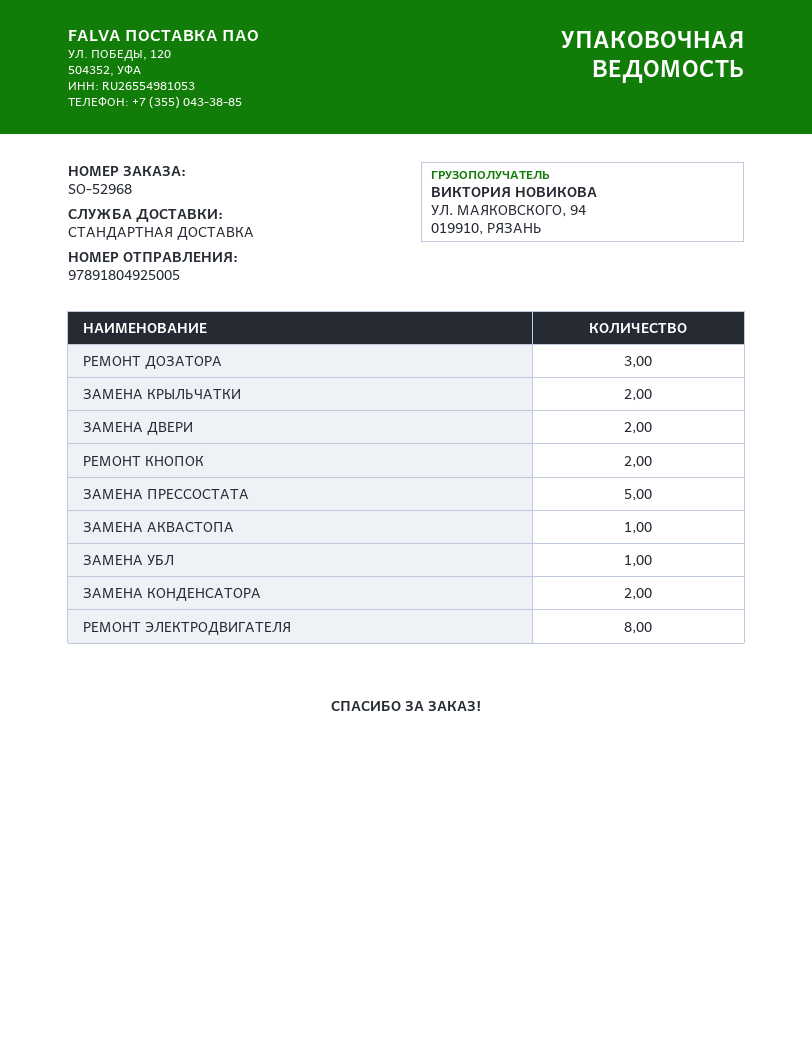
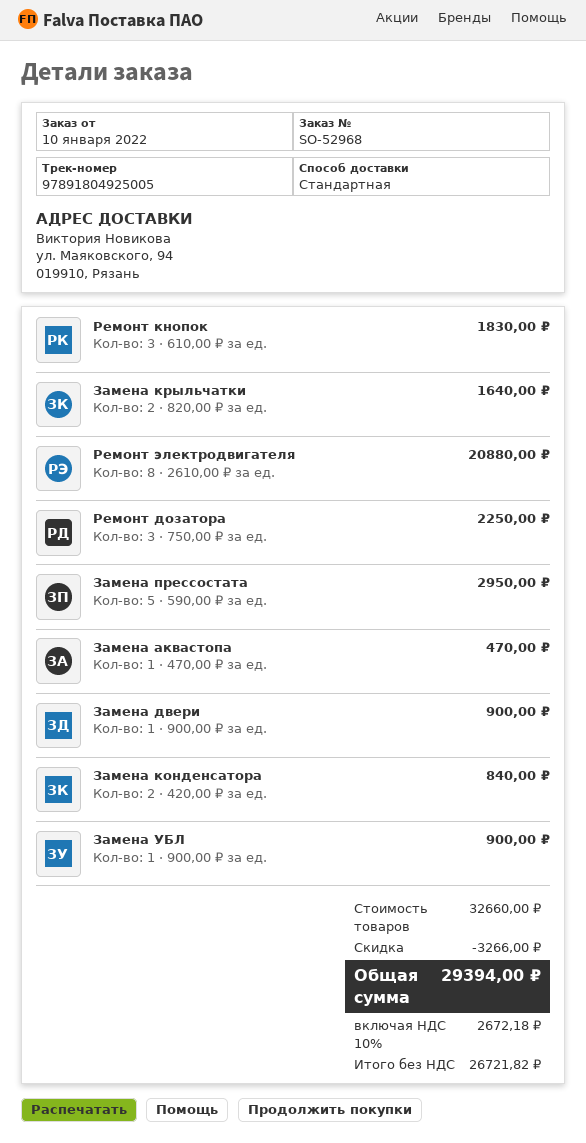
ЗАМЕНА ДВЕРИ: 2 -> 1
РЕМОНТ КНОПОК: 2 -> 3

